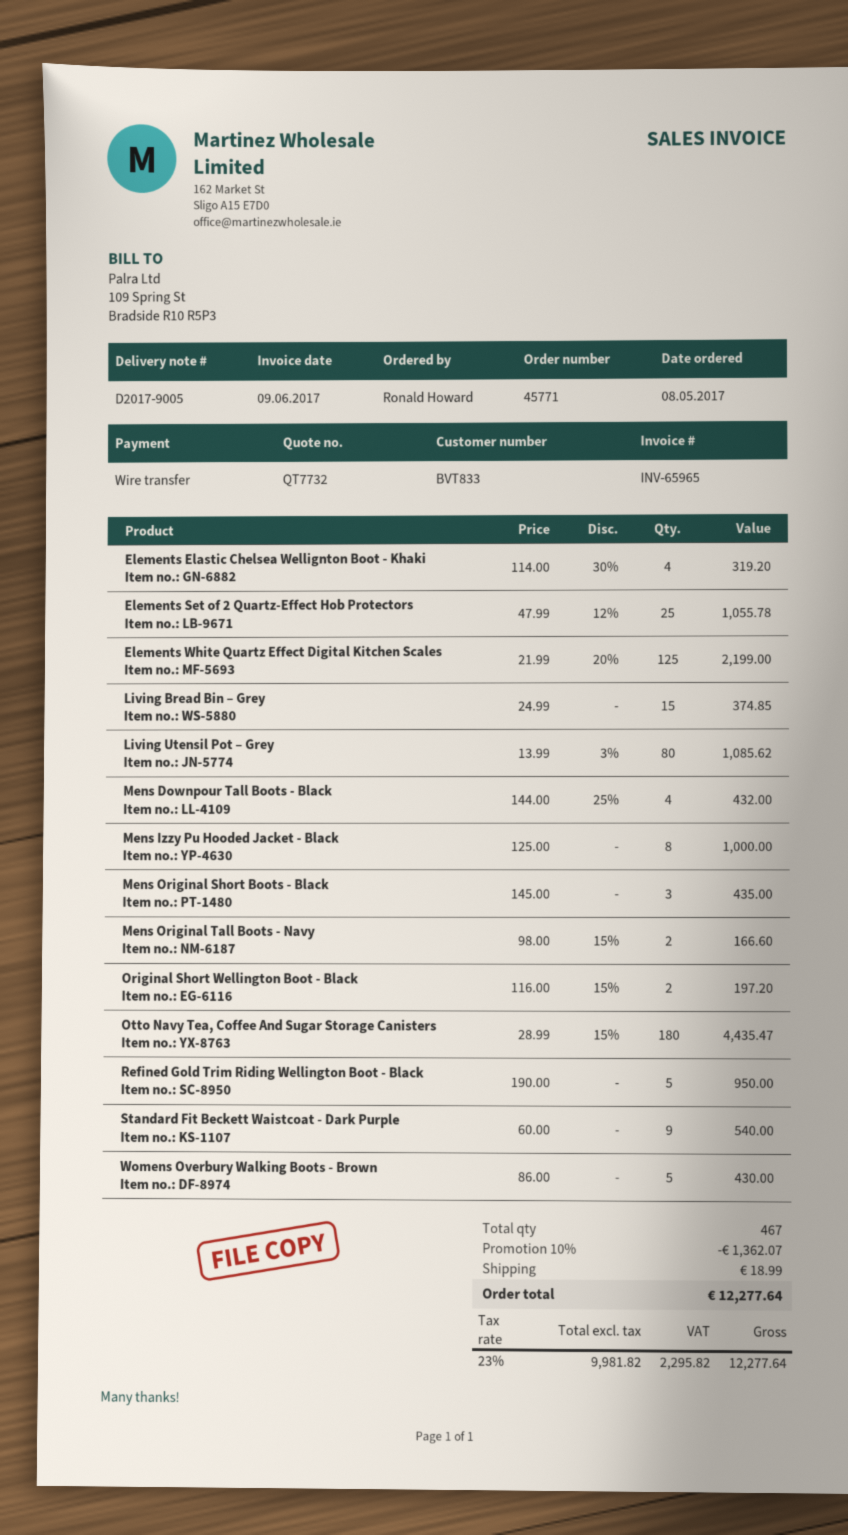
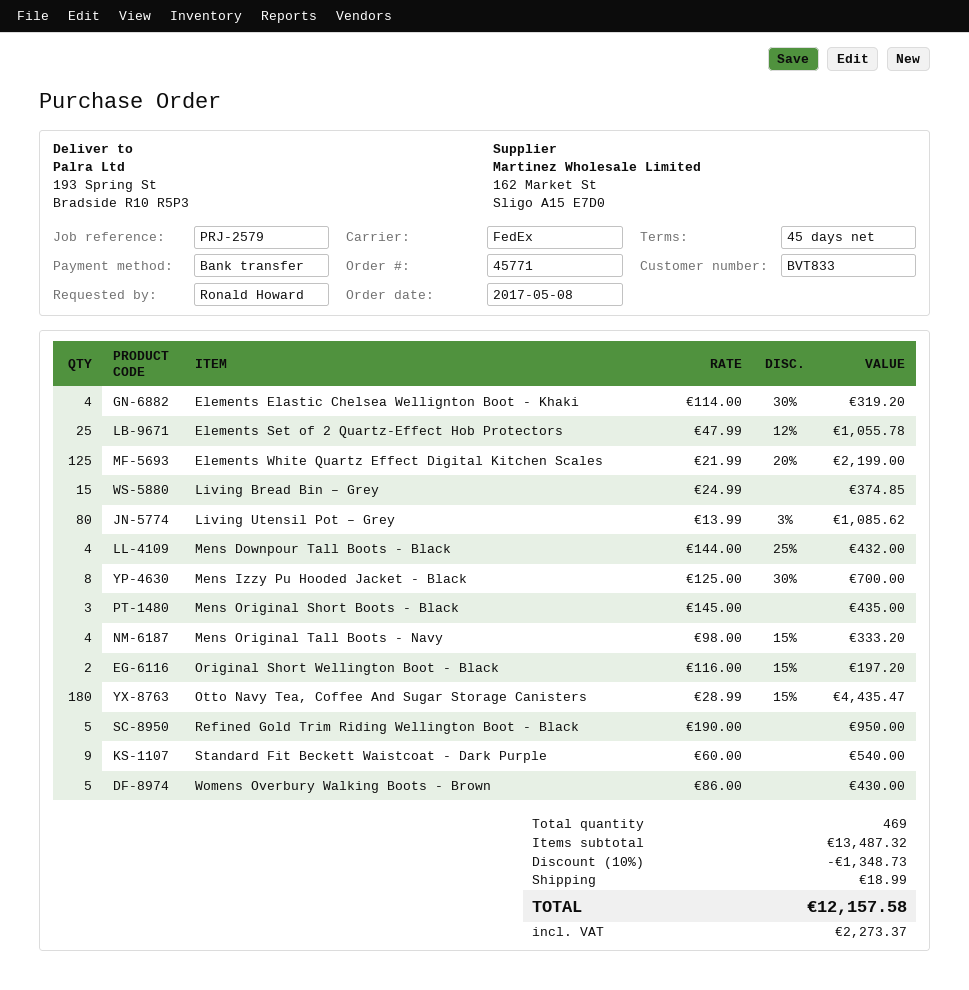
Mens Izzy Pu Hooded Jacket - Black: 8 x 125.00 = 1000.00 -> 8 x 125.00 - 30% = 700.00
Mens Original Tall Boots - Navy: 2 x 98.00 - 15% = 166.60 -> 4 x 98.00 - 15% = 333.20
total quantity: 467 -> 469
discount: 10% = 1362.07 -> 10% = 1348.73
tax: 2295.82 -> 2273.37
total: 12277.64 -> 12157.58

